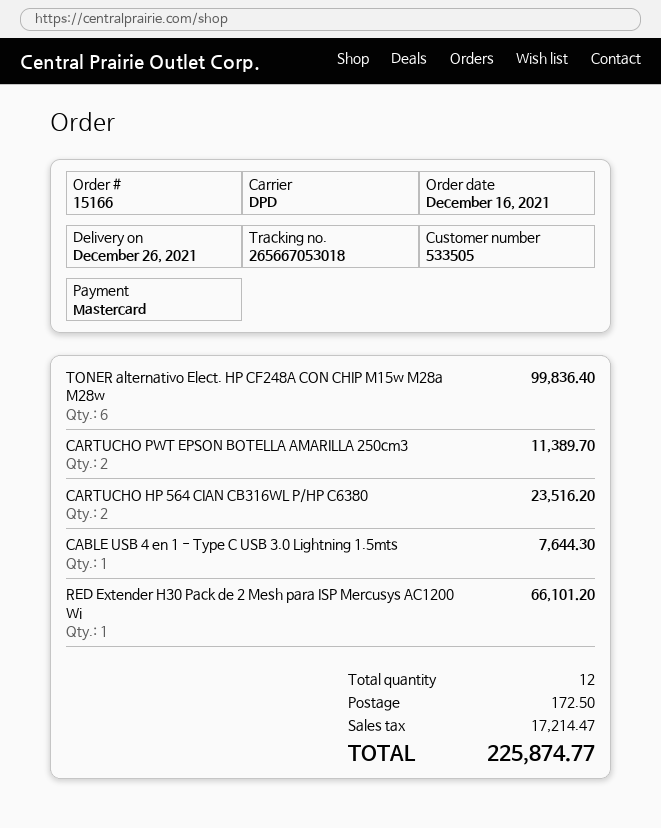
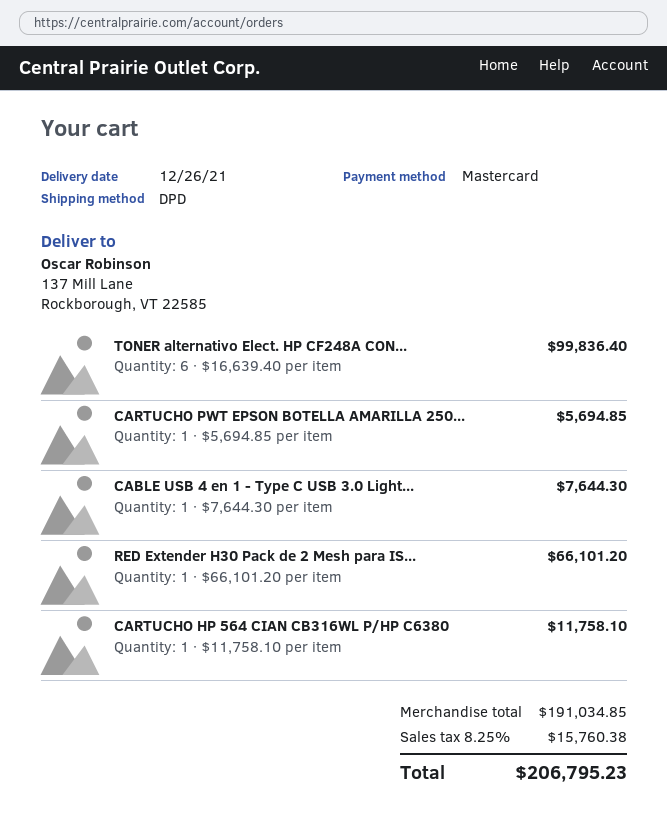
CARTUCHO PWT EPSON BOTELLA AMARILLA 250cm3: 2 for 11389.70 -> 1 for 5694.85
CARTUCHO HP 564 CIAN CB316WL P/HP C6380: 2 for 23516.20 -> 1 for 11758.10
shipping: 172.50 -> none
tax: 17214.47 -> 15760.38
total: 225874.77 -> 206795.23

